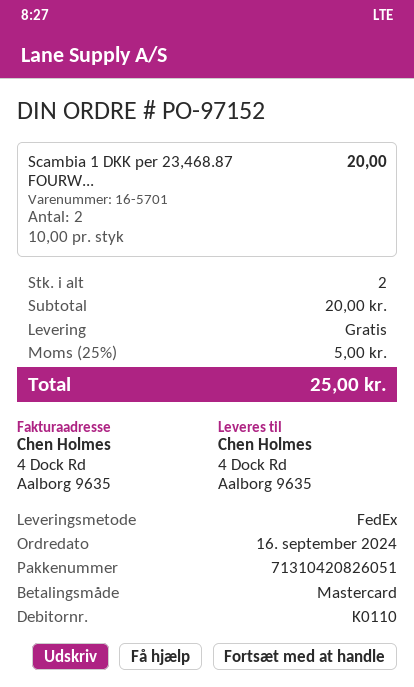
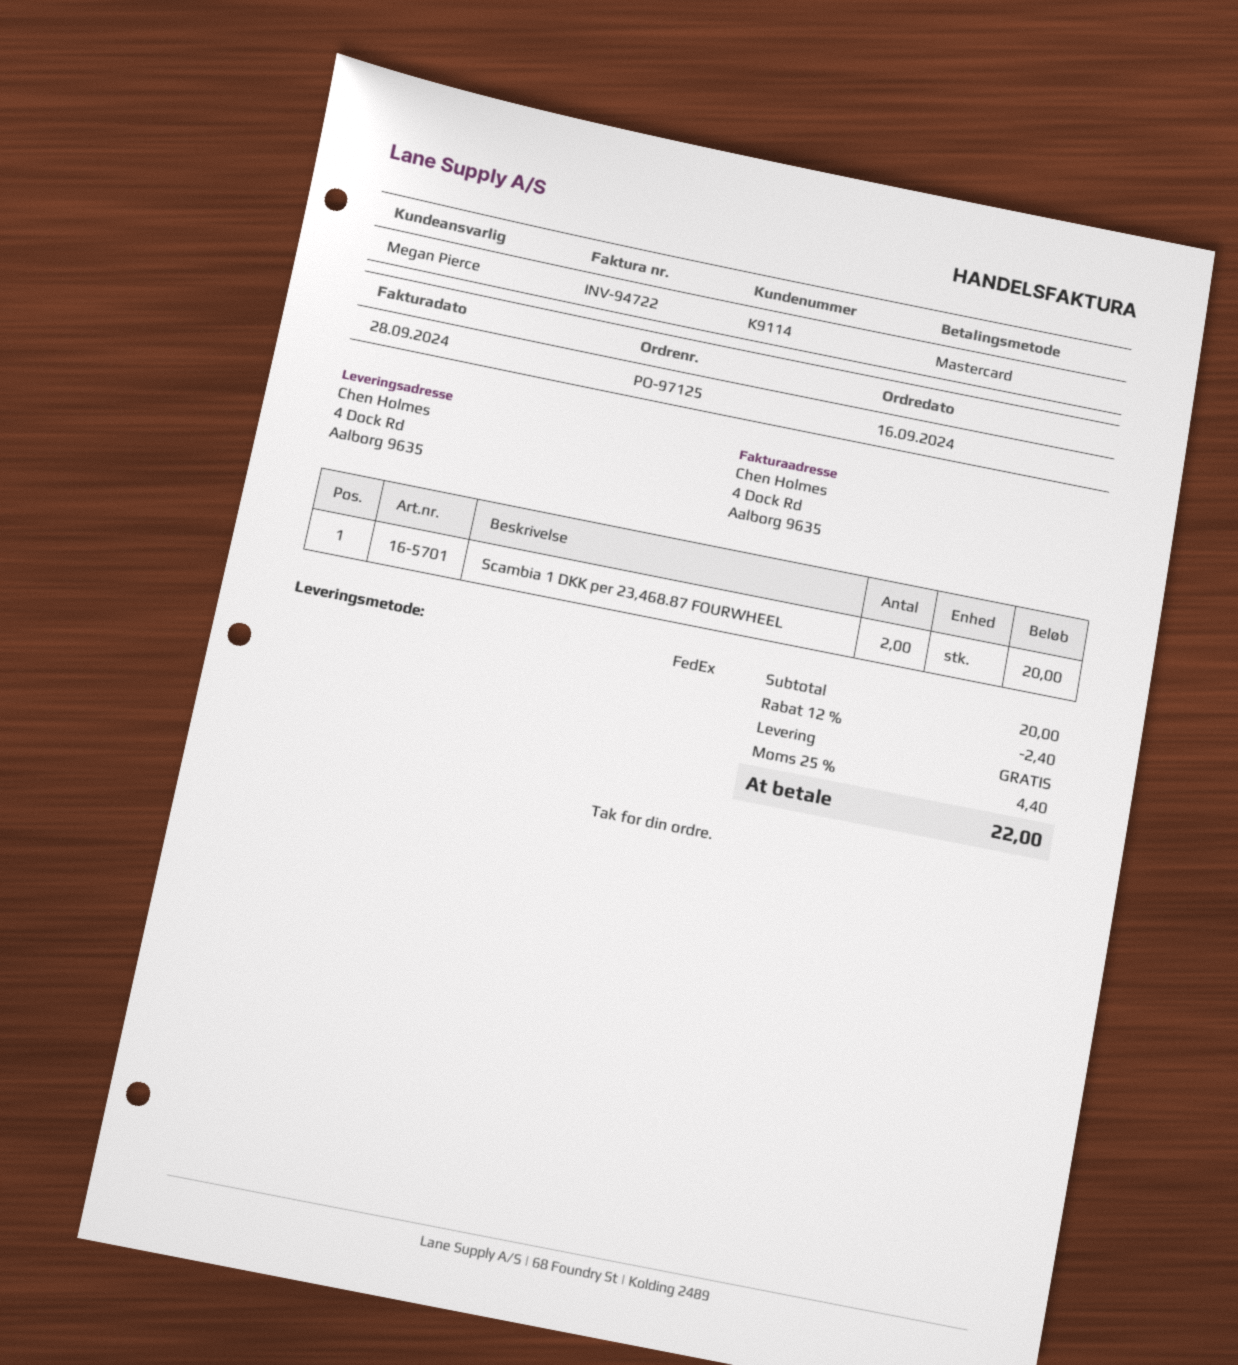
order number: PO-97152 -> PO-97125
customer number: K0110 -> K9114
discount: none -> 12% = 2.40
tax: 25% = 5.00 -> 25% = 4.40
total: 25.00 -> 22.00

